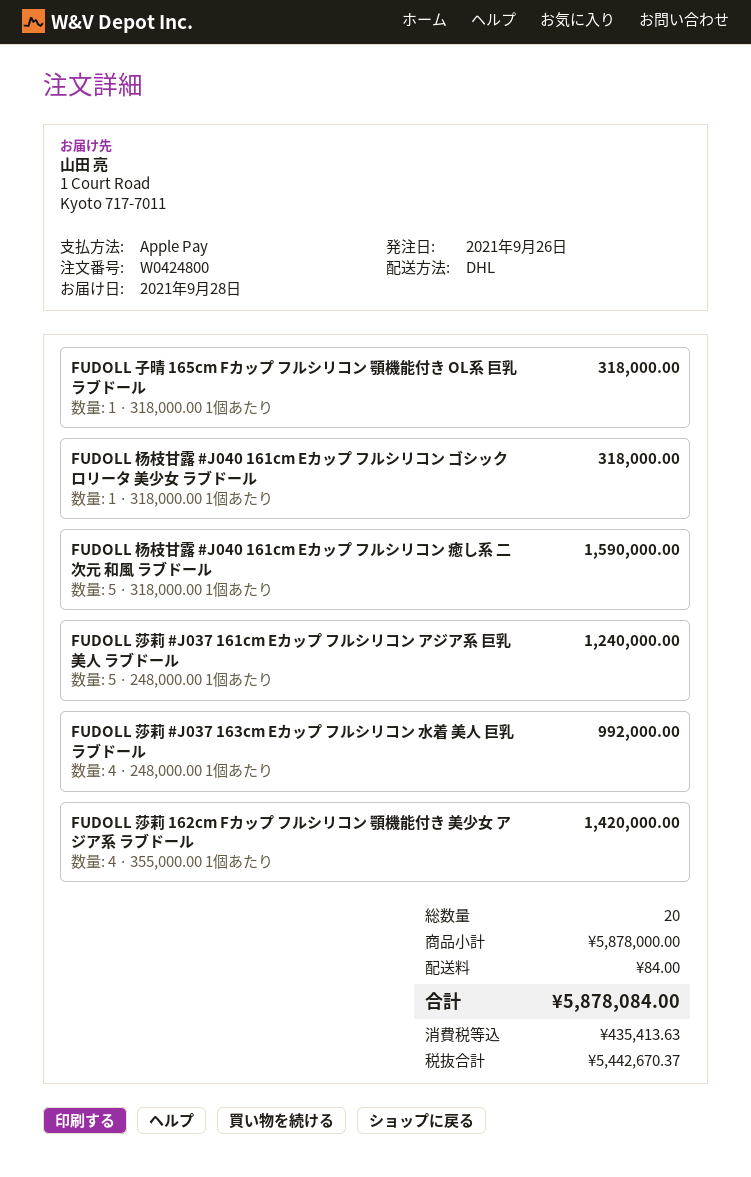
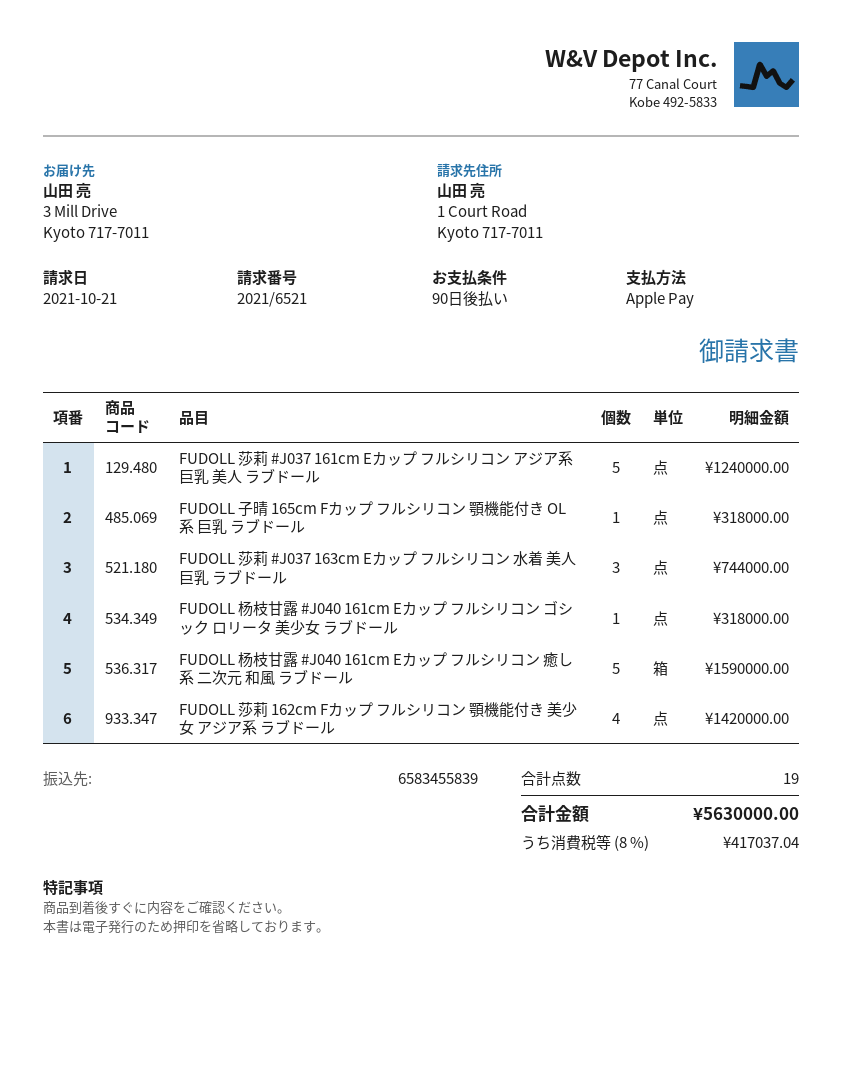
ship to: 1 Court Road, Kyoto 717-7011 -> 3 Mill Drive, Kyoto 717-7011
FUDOLL 莎莉 #J037 163cm Eカップ フルシリコン 水着 美人 巨乳 ラブドール: 4 for 992000.00 -> 3 for 744000.00
total quantity: 20 -> 19
shipping: 84.00 -> none
tax: 435413.63 -> 417037.04
total: 5878084.00 -> 5630000.00

